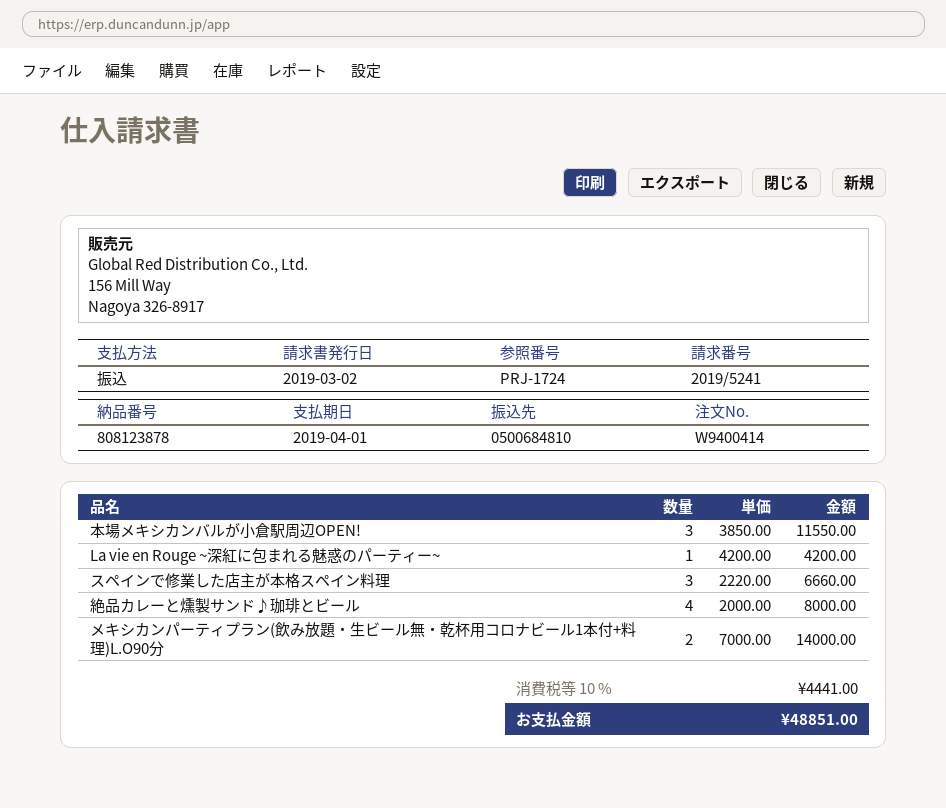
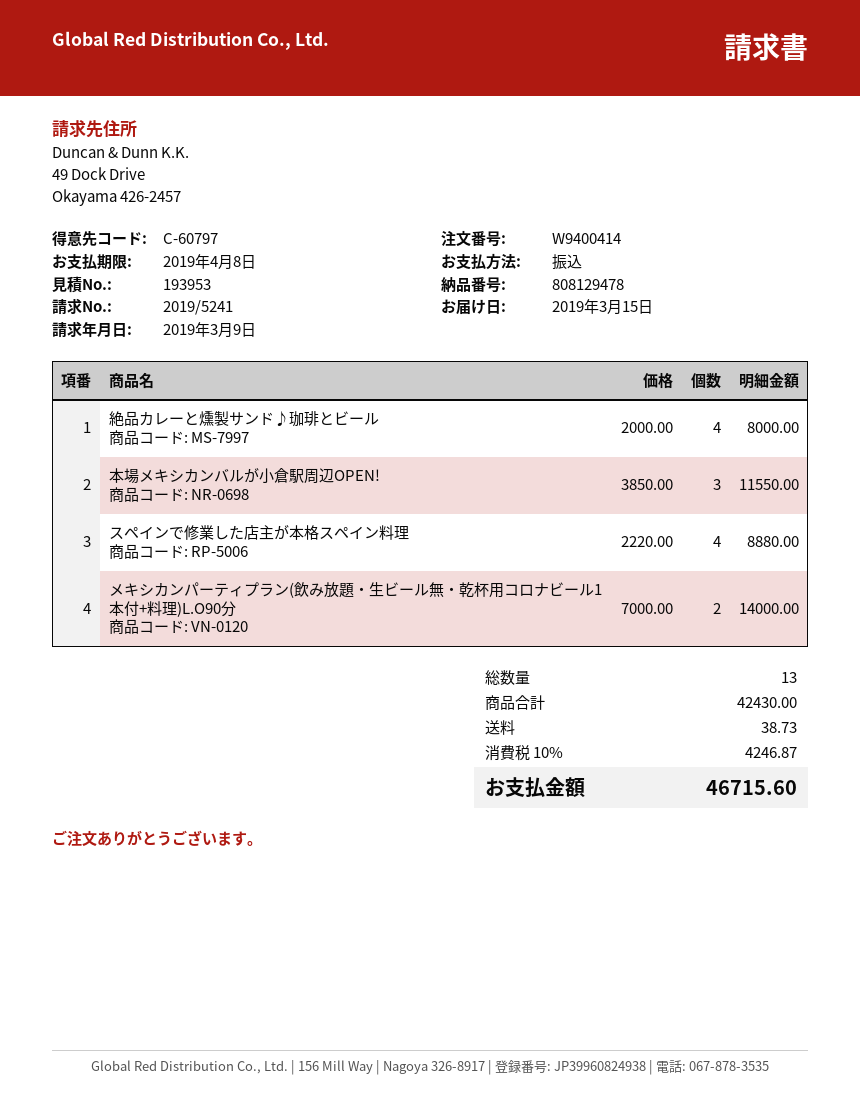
delivery note number: 808123878 -> 808129478
invoice date: 2019-03-02 -> 2019-03-09
due date: 2019-04-01 -> 2019-04-08
La vie en Rouge ~深紅に包まれる魅惑のパーティー~: 1 x 4200.00 = 4200.00 -> none
スペインで修業した店主が本格スペイン料理: 3 x 2220.00 = 6660.00 -> 4 x 2220.00 = 8880.00
shipping: none -> 38.73
tax: 10% = 4441.00 -> 10% = 4246.87
total: 48851.00 -> 46715.60

